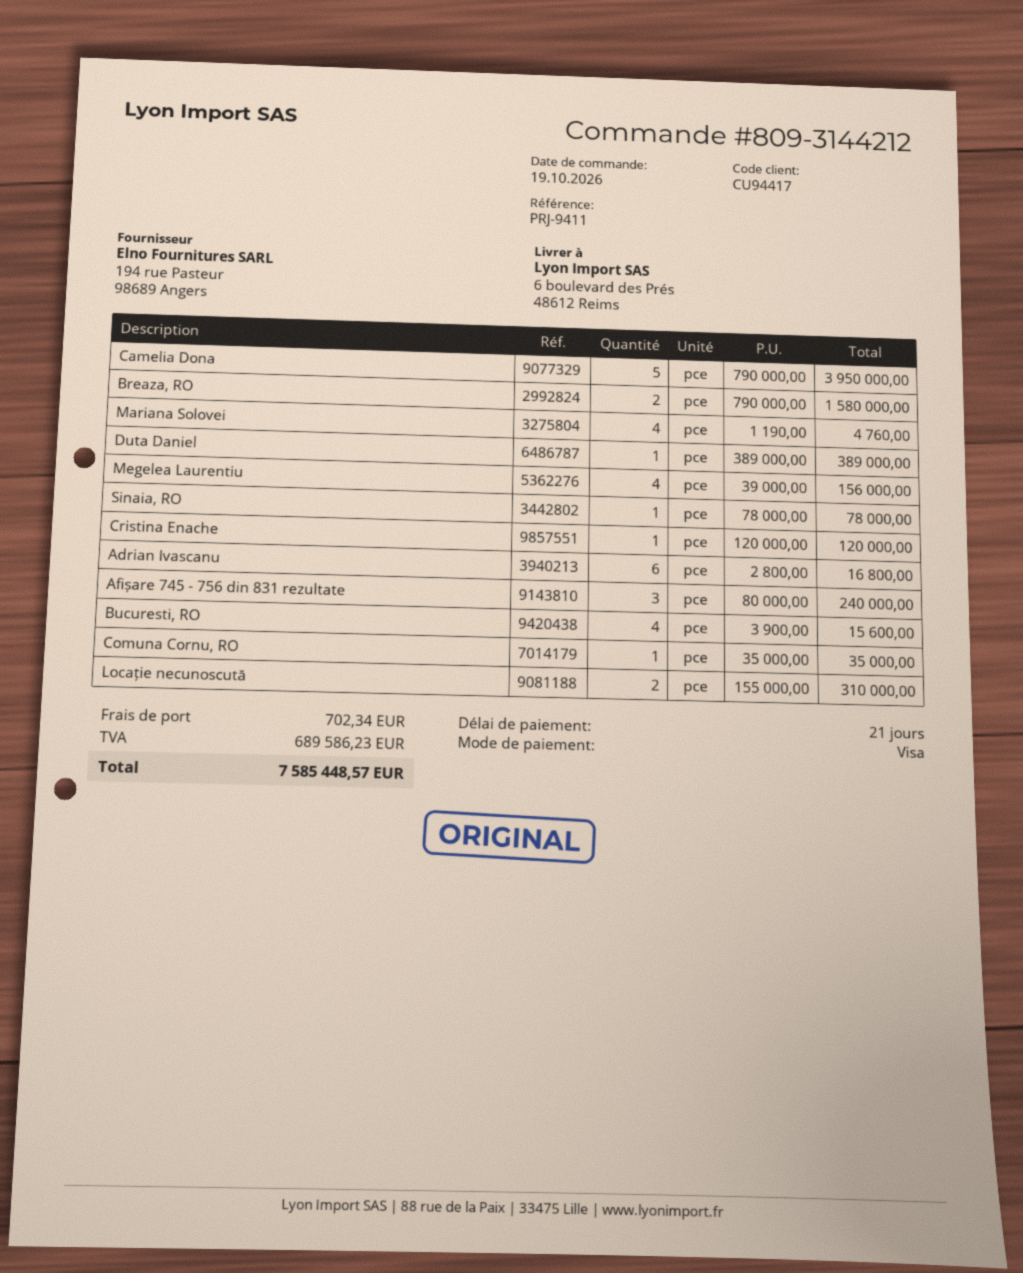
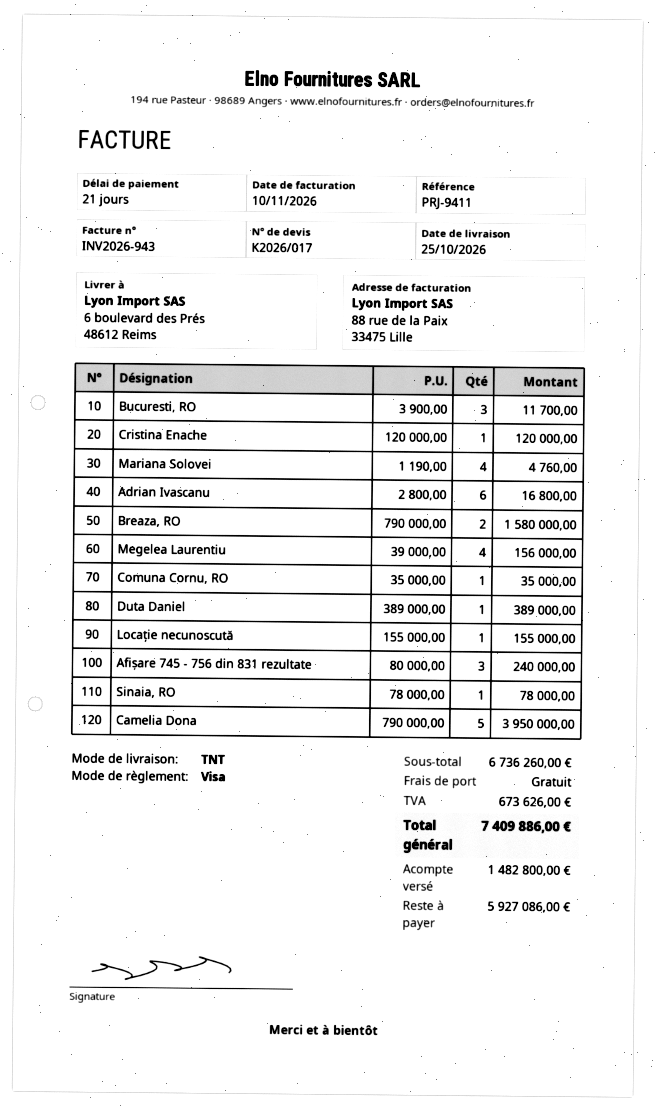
Bucuresti, RO: 4 x 3900.00 = 15600.00 -> 3 x 3900.00 = 11700.00
Locație necunoscută: 2 x 155000.00 = 310000.00 -> 1 x 155000.00 = 155000.00
shipping: 702.34 -> 0.00
tax: 689586.23 -> 673626.00
total: 7585448.57 -> 7409886.00

